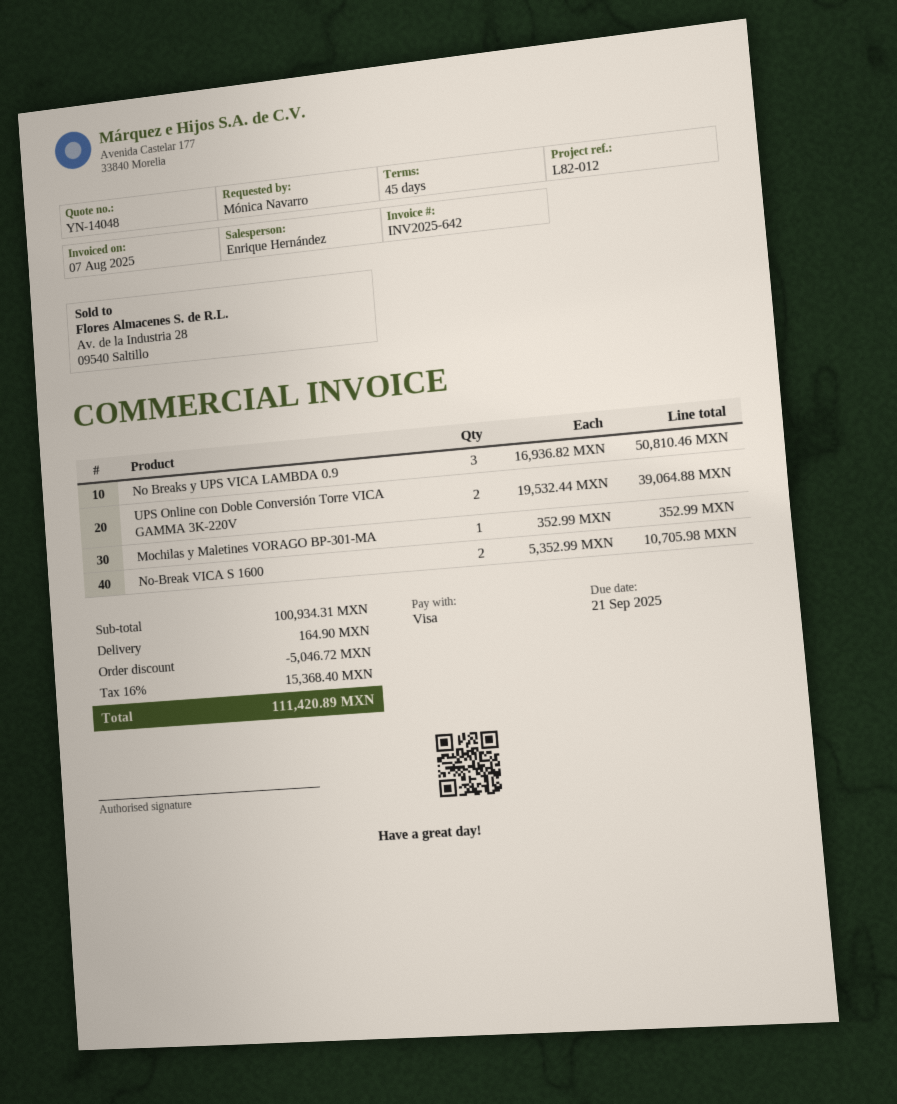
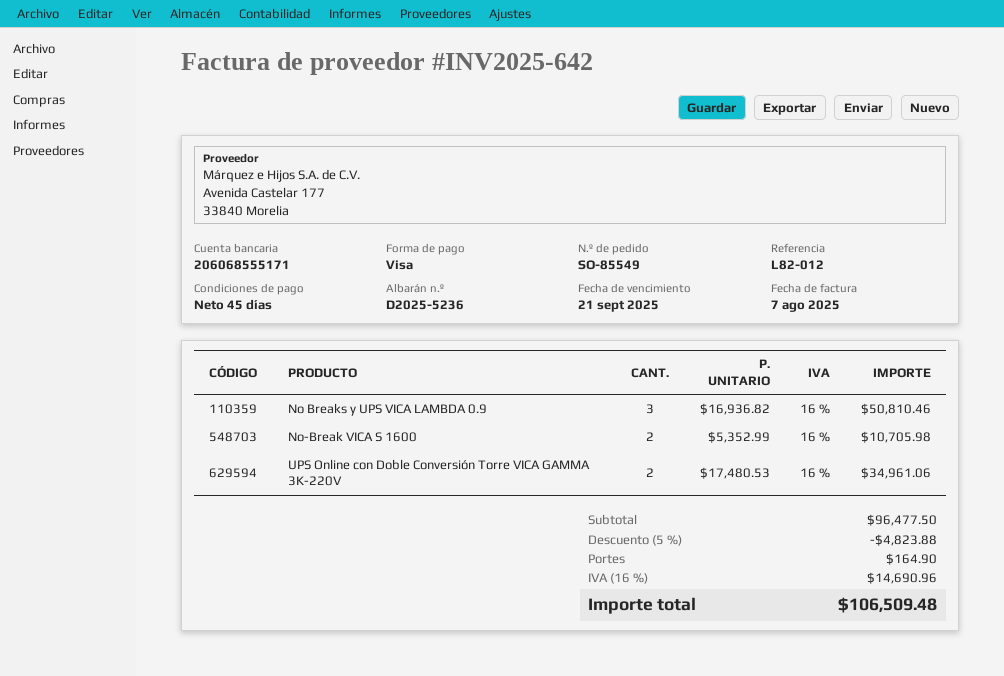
UPS Online con Doble Conversión Torre VICA GAMMA 3K-220V: 2 x 19532.44 = 39064.88 -> 2 x 17480.53 = 34961.06
Mochilas y Maletines VORAGO BP-301-MA: 1 x 352.99 = 352.99 -> none
subtotal: 100934.31 -> 96477.50
discount: 5046.72 -> 4823.88
tax: 16% = 15368.40 -> 16% = 14690.96
total: 111420.89 -> 106509.48

